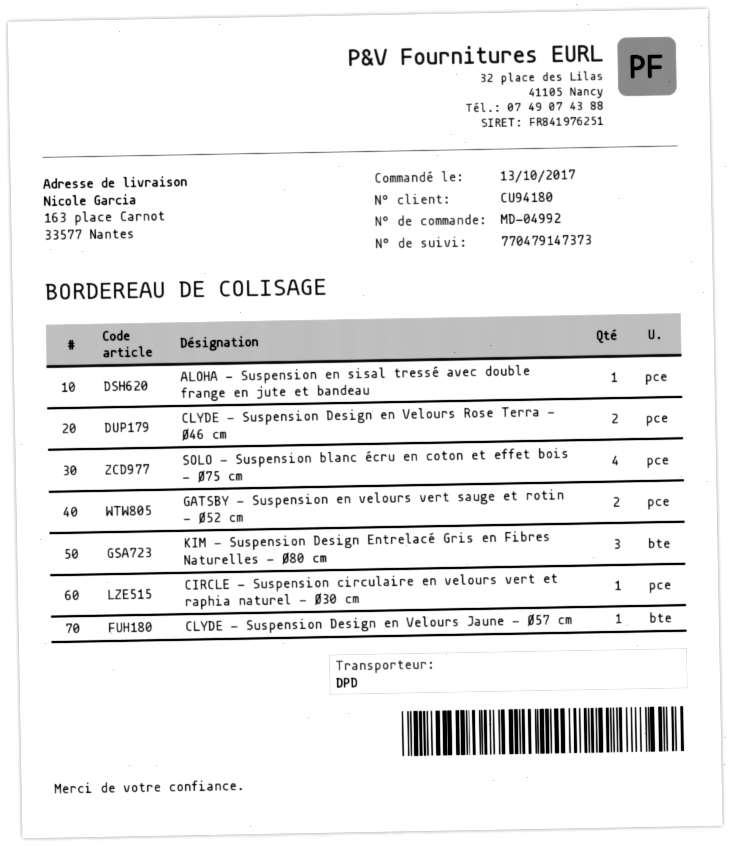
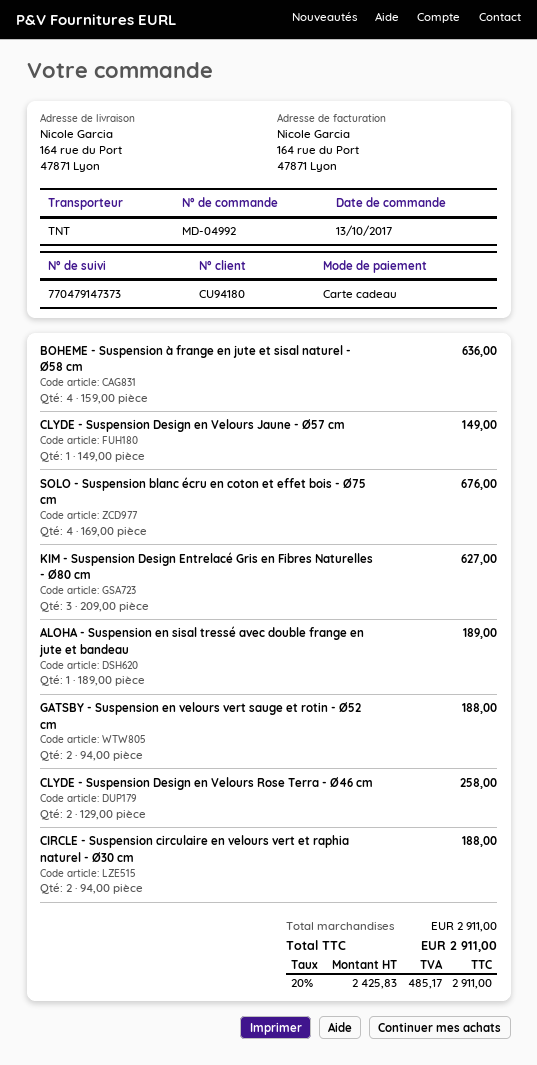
shipping method: DPD -> TNT
ship to: 163 place Carnot, 33577 Nantes -> 164 rue du Port, 47871 Lyon
CIRCLE - Suspension circulaire en velours vert et raphia naturel - Ø30 cm: 1 -> 2
BOHEME - Suspension à frange en jute et sisal naturel - Ø58 cm: none -> 4

